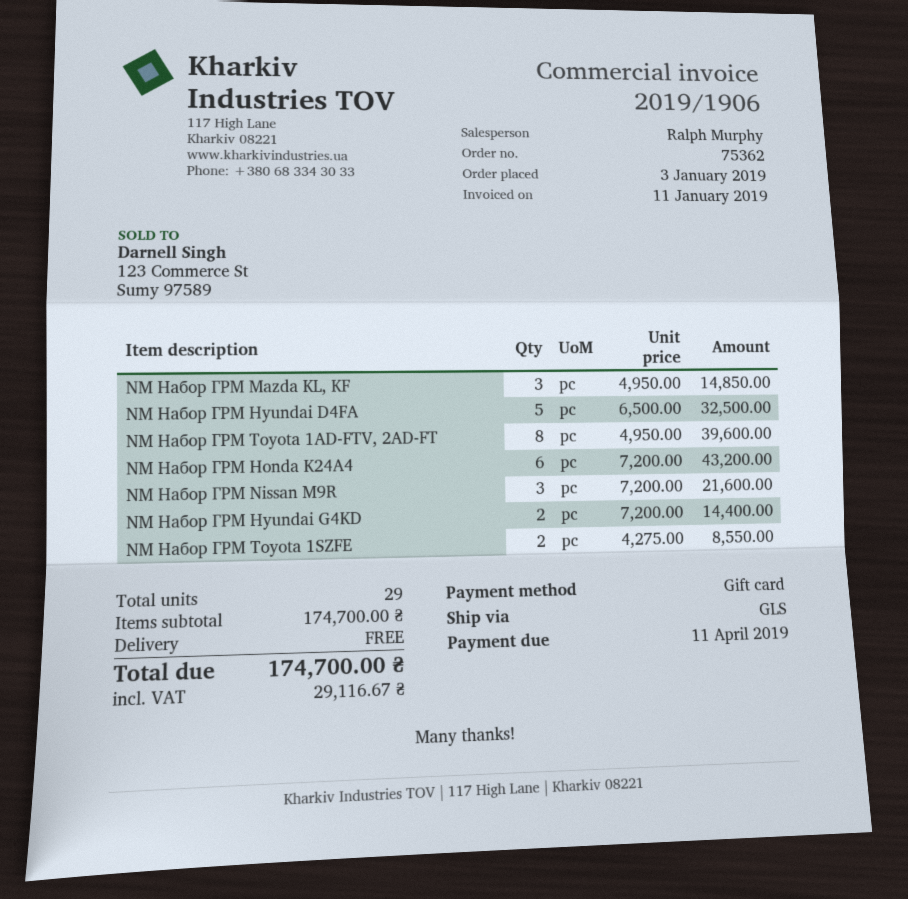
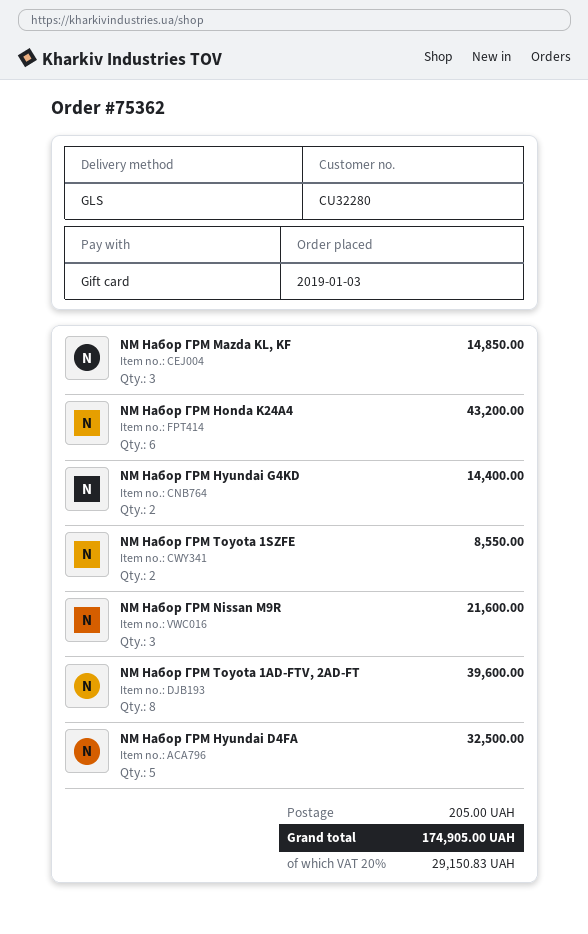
shipping: 0.00 -> 205.00
tax: 29116.67 -> 29150.83
total: 174700.00 -> 174905.00

